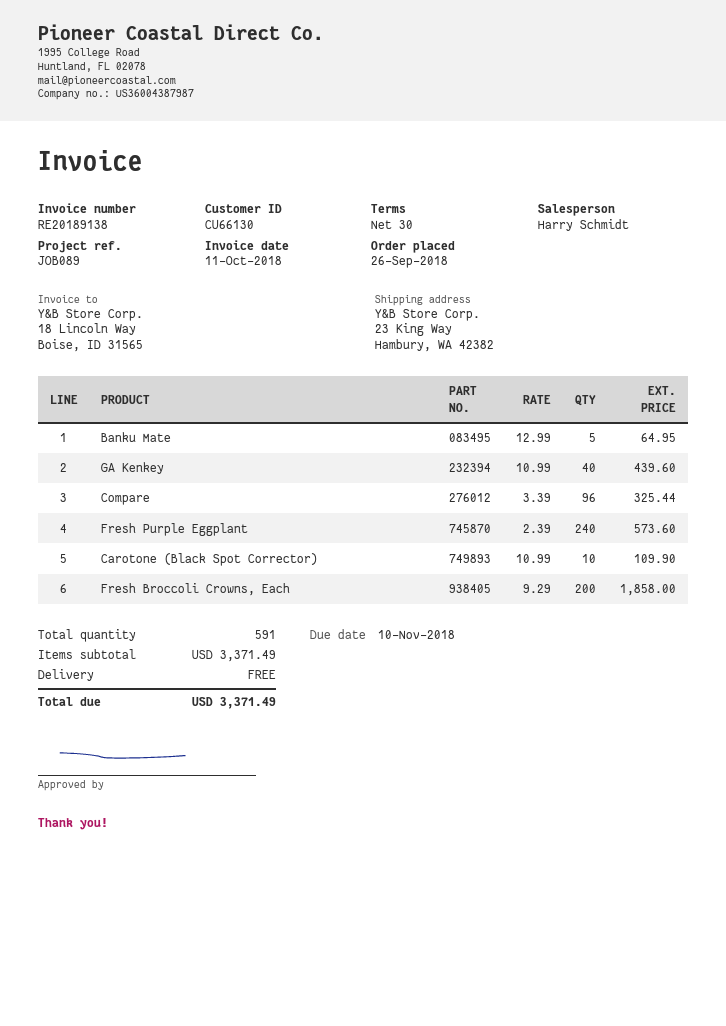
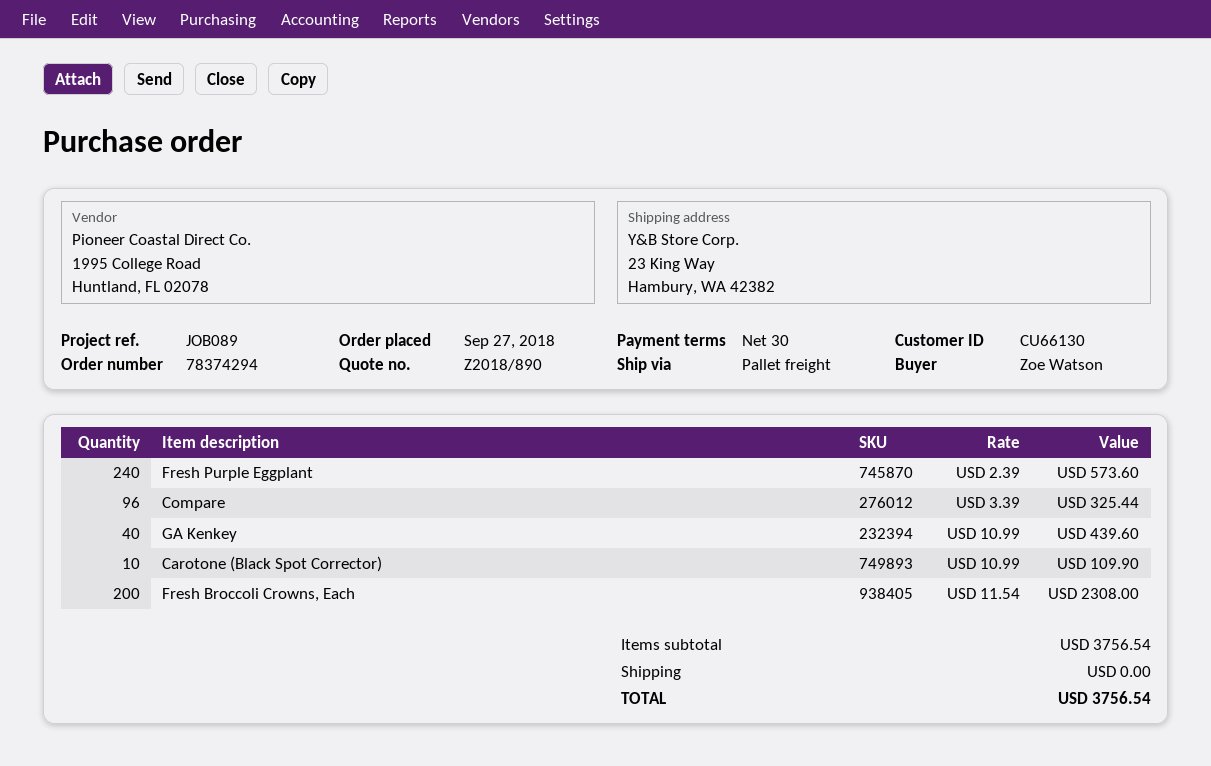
order date: 2018-09-26 -> 2018-09-27
Banku Mate: 5 x 12.99 = 64.95 -> none
Fresh Broccoli Crowns, Each: 200 x 9.29 = 1858.00 -> 200 x 11.54 = 2308.00
subtotal: 3371.49 -> 3756.54
total: 3371.49 -> 3756.54

